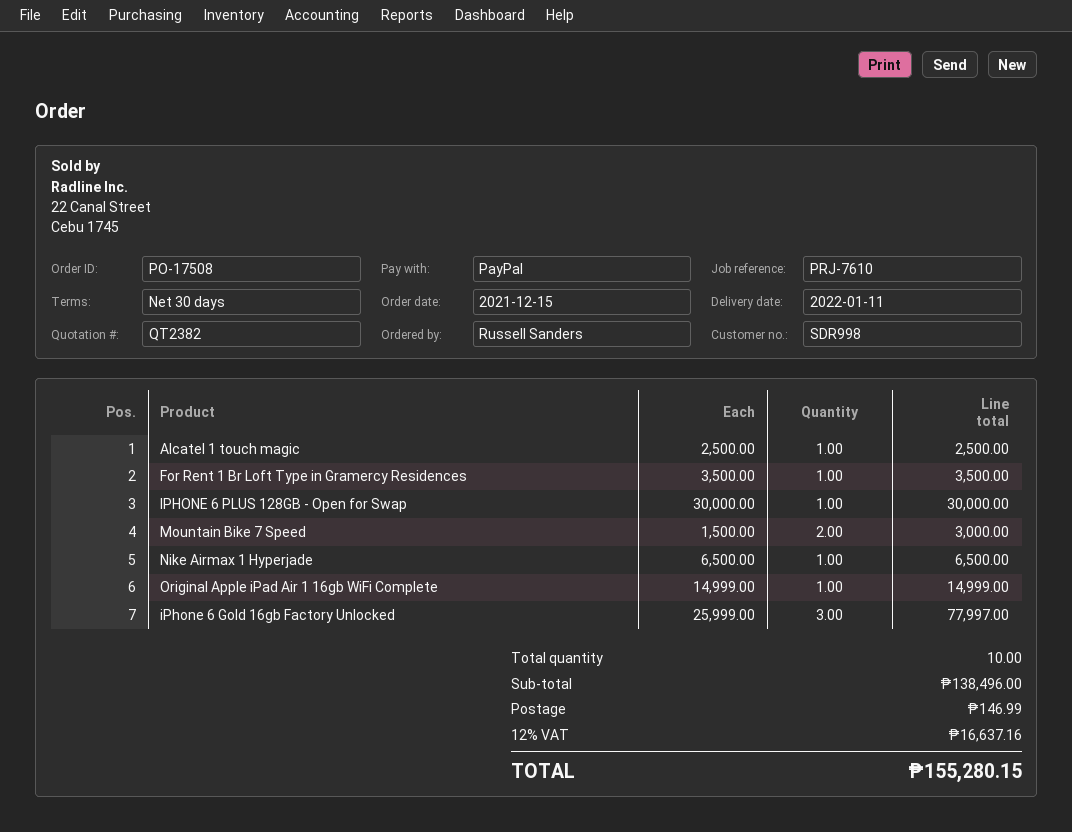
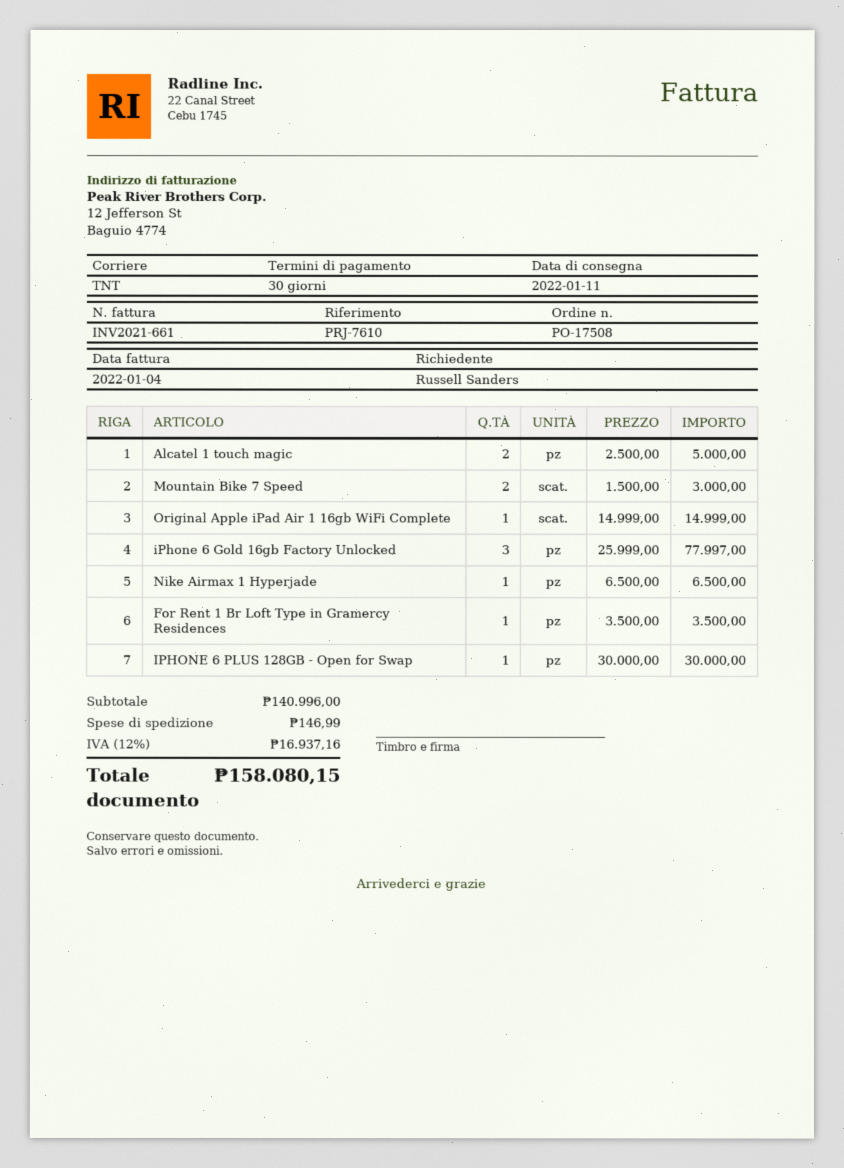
Alcatel 1 touch magic: 1 x 2500.00 = 2500.00 -> 2 x 2500.00 = 5000.00
subtotal: 138496.00 -> 140996.00
tax: 12% = 16637.16 -> 12% = 16937.16
total: 155280.15 -> 158080.15

